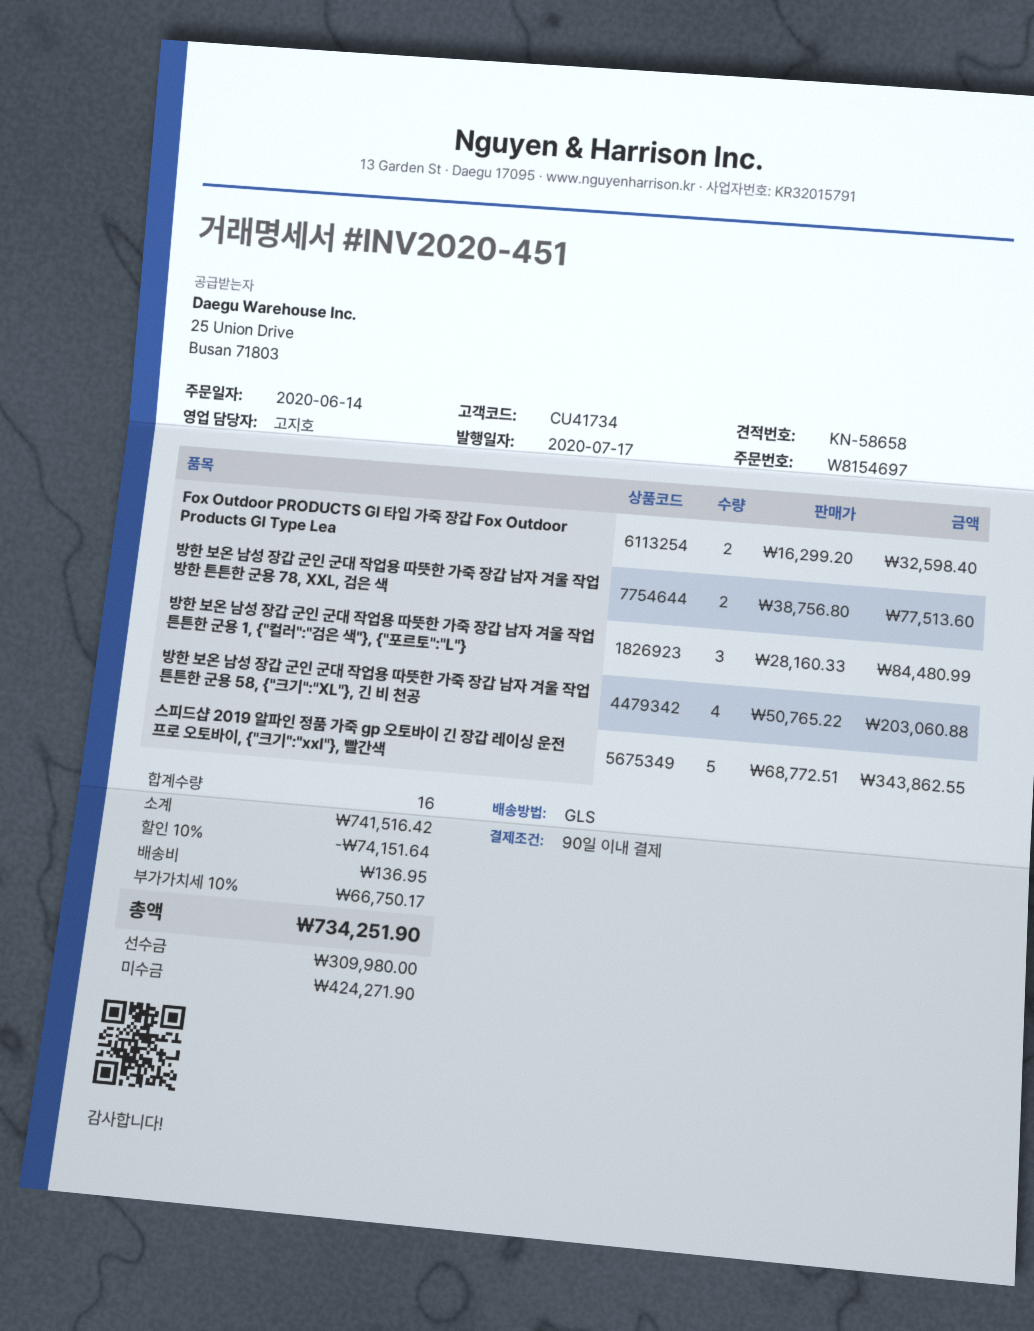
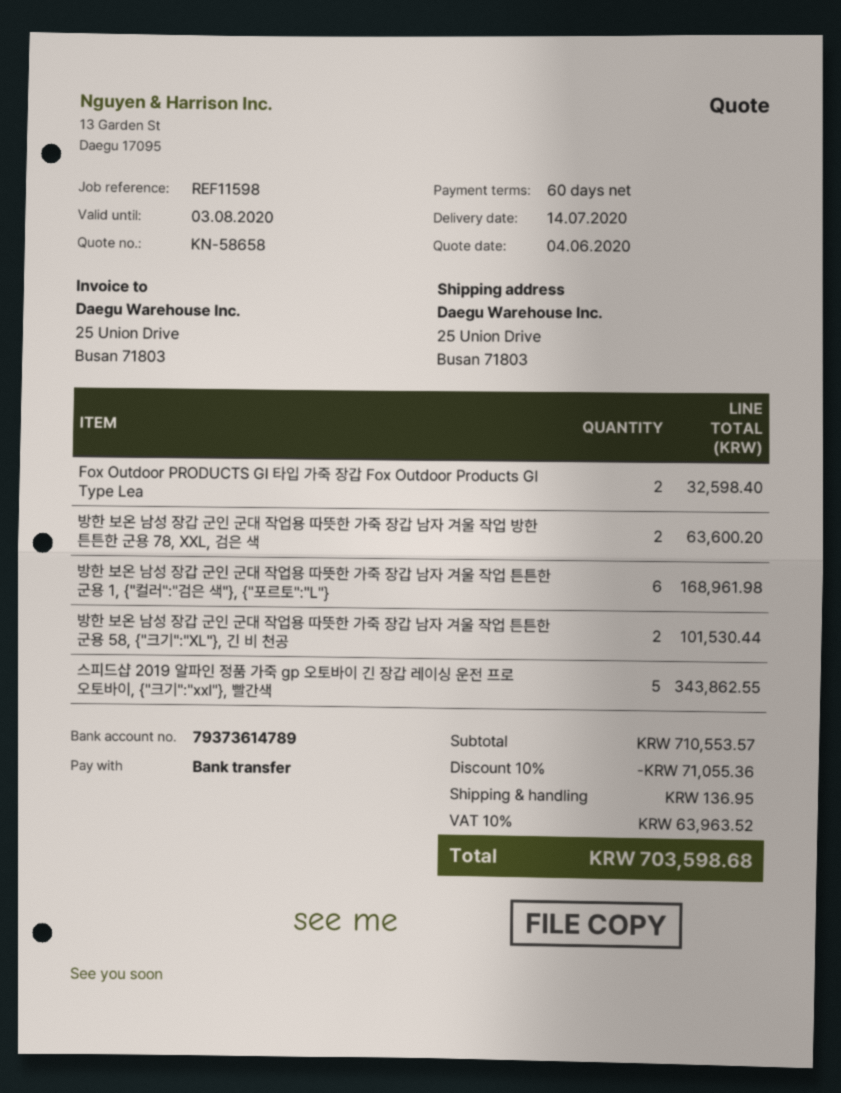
payment terms: 90 days -> 60 days
방한 보온 남성 장갑 군인 군대 작업용 따뜻한 가죽 장갑 남자 겨울 작업 방한 튼튼한 군용 78, XXL, 검은 색: 2 for 77513.60 -> 2 for 63600.20
방한 보온 남성 장갑 군인 군대 작업용 따뜻한 가죽 장갑 남자 겨울 작업 튼튼한 군용 1, {"컬러":"검은 색"}, {"포르토":"L"}: 3 for 84480.99 -> 6 for 168961.98
방한 보온 남성 장갑 군인 군대 작업용 따뜻한 가죽 장갑 남자 겨울 작업 튼튼한 군용 58, {"크기":"XL"}, 긴 비 천공: 4 for 203060.88 -> 2 for 101530.44
subtotal: 741516.42 -> 710553.57
discount: 10% = 74151.64 -> 10% = 71055.36
tax: 10% = 66750.17 -> 10% = 63963.52
total: 734251.90 -> 703598.68

